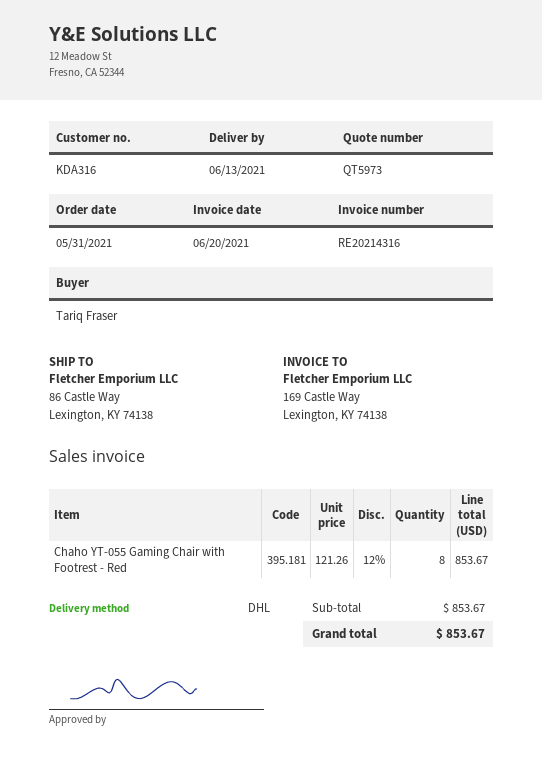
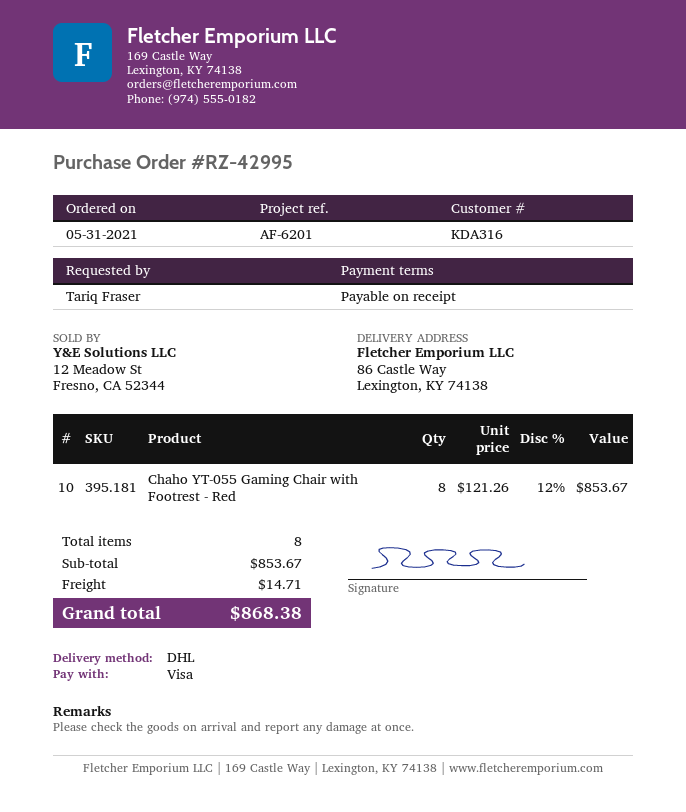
shipping: none -> 14.71
total: 853.67 -> 868.38

